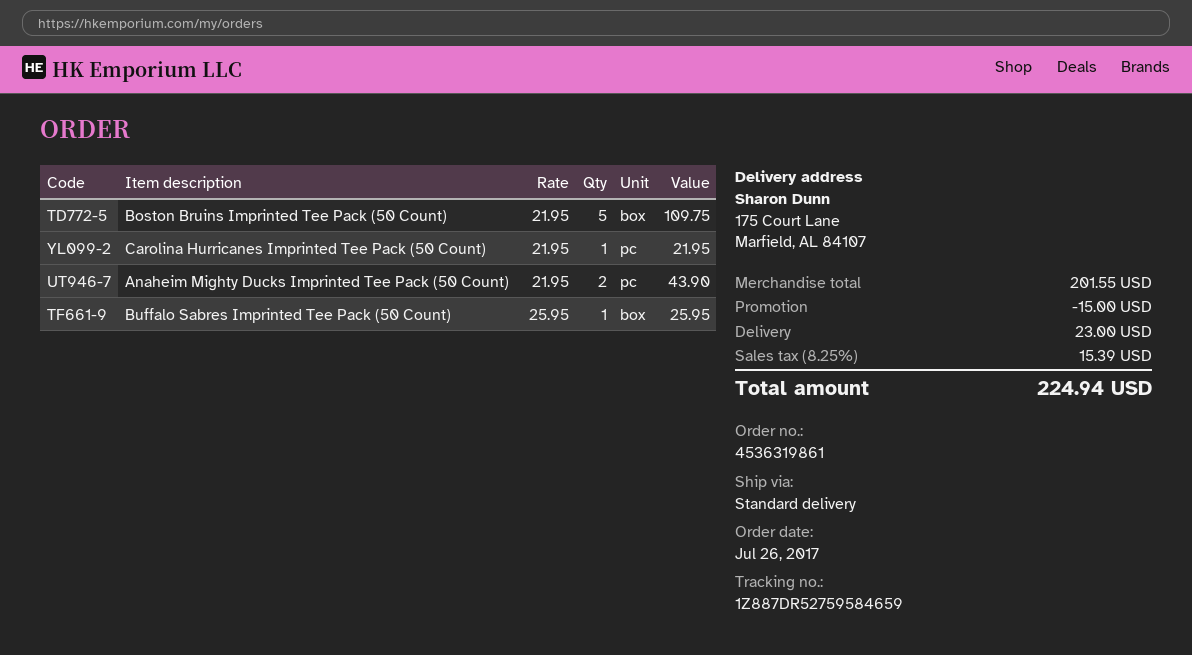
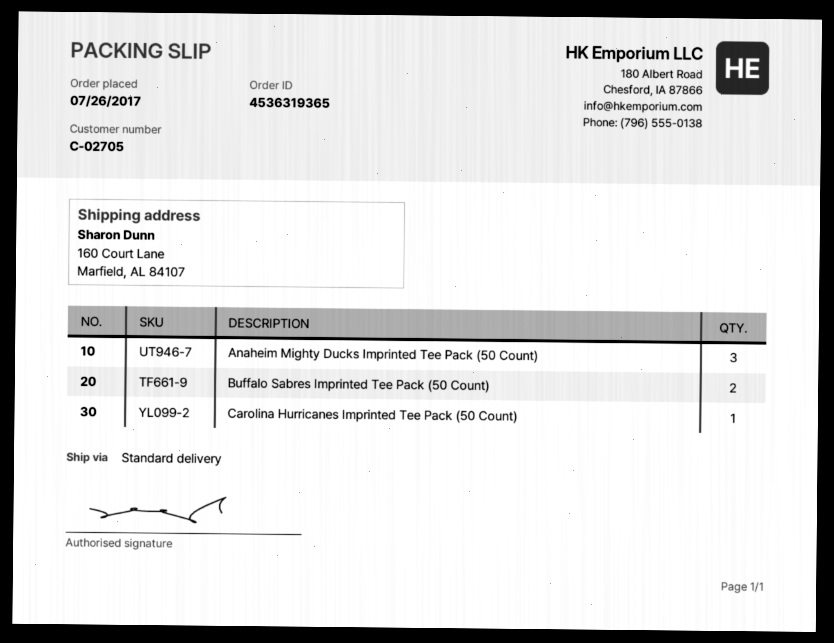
order number: 4536319861 -> 4536319365
ship to: 175 Court Lane, Marfield, AL 84107 -> 160 Court Lane, Marfield, AL 84107
Boston Bruins Imprinted Tee Pack (50 Count): 5 -> none
Anaheim Mighty Ducks Imprinted Tee Pack (50 Count): 2 -> 3
Buffalo Sabres Imprinted Tee Pack (50 Count): 1 -> 2

